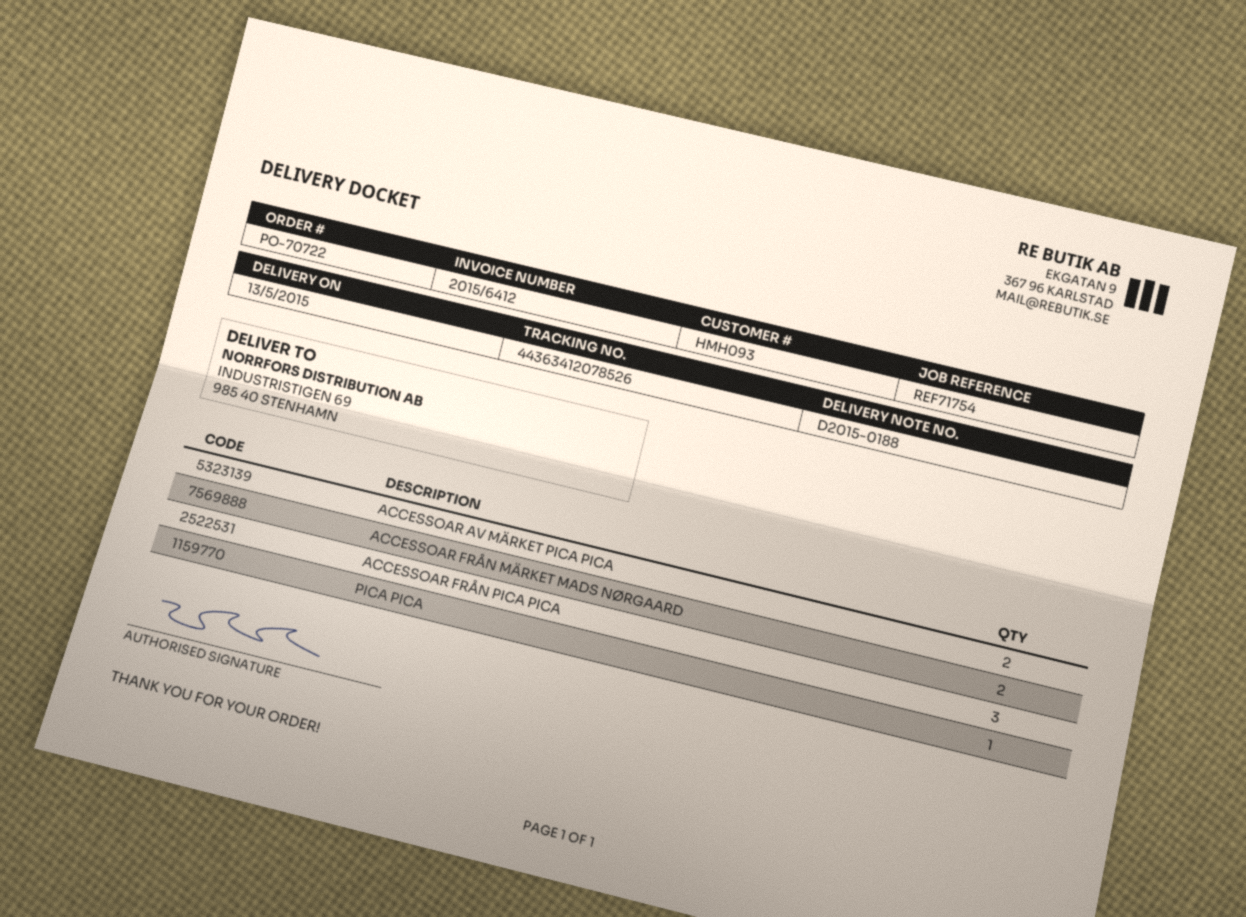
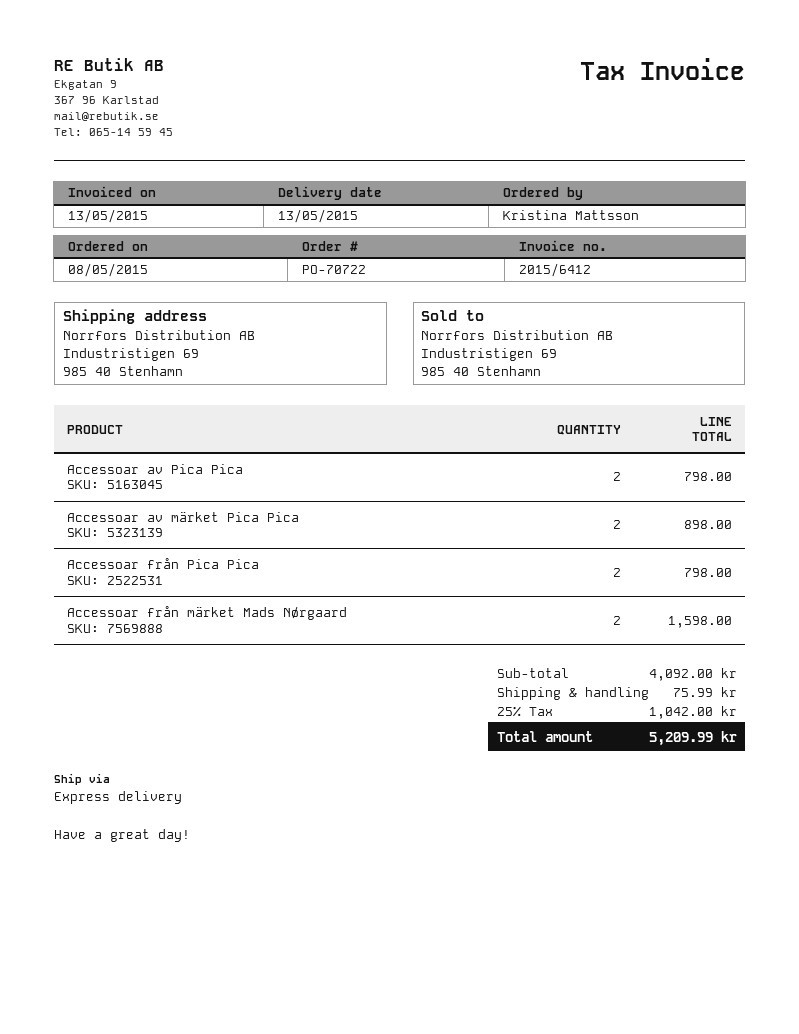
ACCESSOAR FRÅN PICA PICA: 3 -> 2
PICA PICA: 1 -> none
Accessoar av Pica Pica: none -> 2

